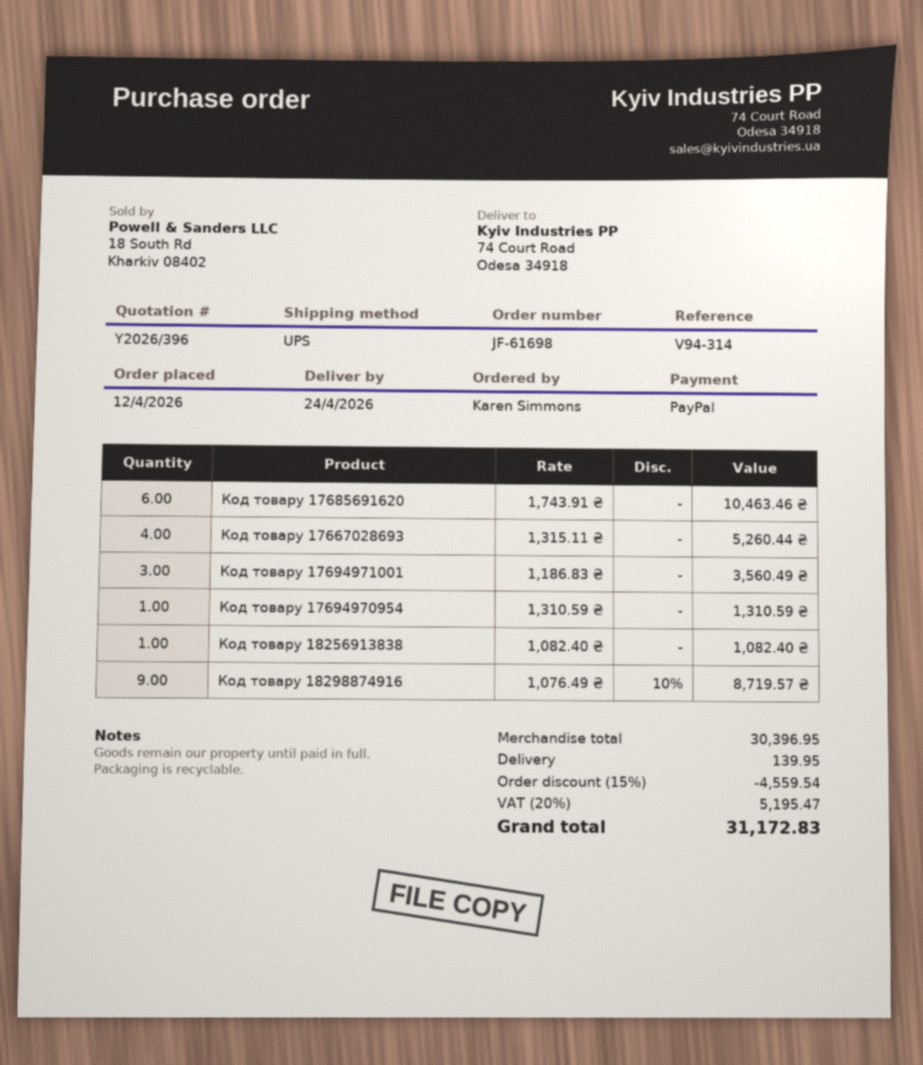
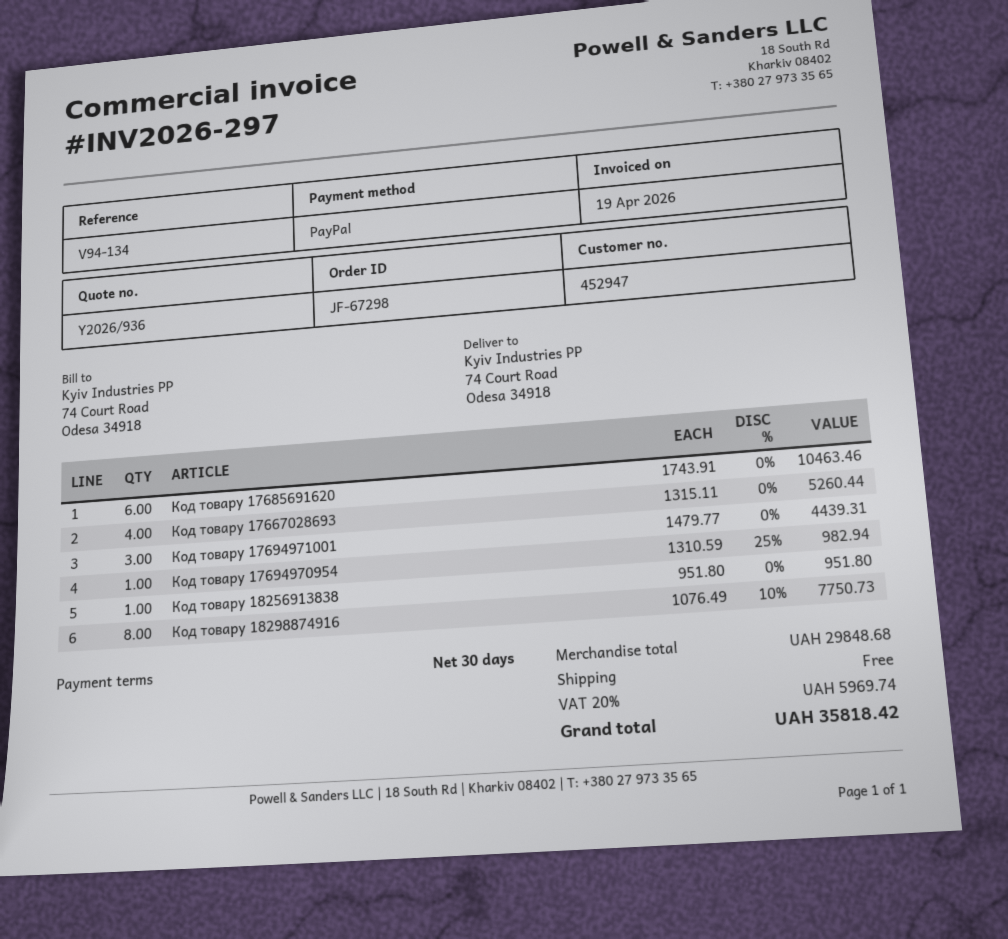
quote number: Y2026/396 -> Y2026/936
order number: JF-61698 -> JF-67298
reference: V94-314 -> V94-134
Код товару 17694971001: 3 x 1186.83 = 3560.49 -> 3 x 1479.77 = 4439.31
Код товару 17694970954: 1 x 1310.59 = 1310.59 -> 1 x 1310.59 - 25% = 982.94
Код товару 18256913838: 1 x 1082.40 = 1082.40 -> 1 x 951.80 = 951.80
Код товару 18298874916: 9 x 1076.49 - 10% = 8719.57 -> 8 x 1076.49 - 10% = 7750.73
subtotal: 30396.95 -> 29848.68
discount: 15% = 4559.54 -> none
shipping: 139.95 -> 0.00
tax: 20% = 5195.47 -> 20% = 5969.74
total: 31172.83 -> 35818.42

